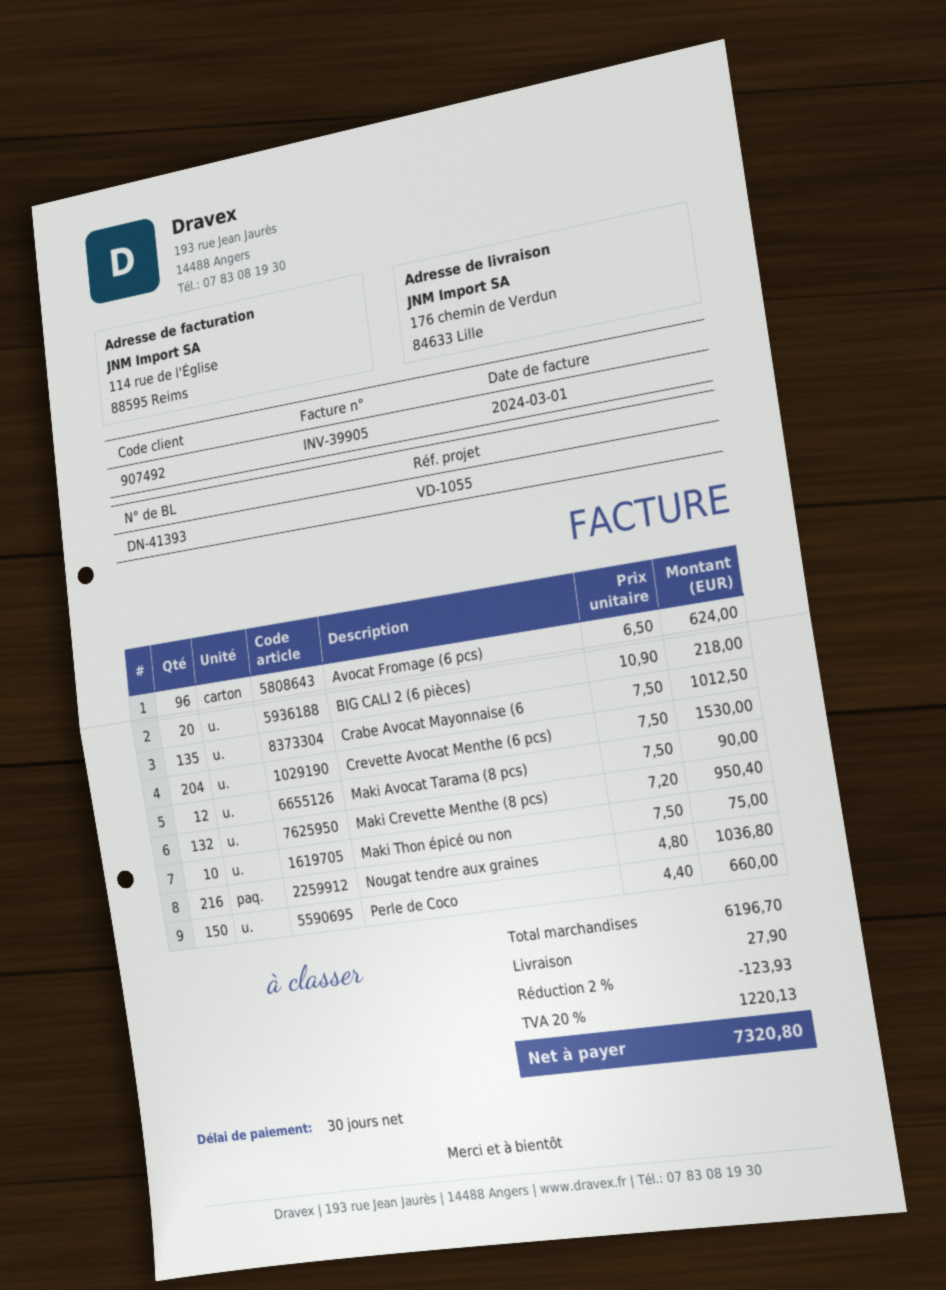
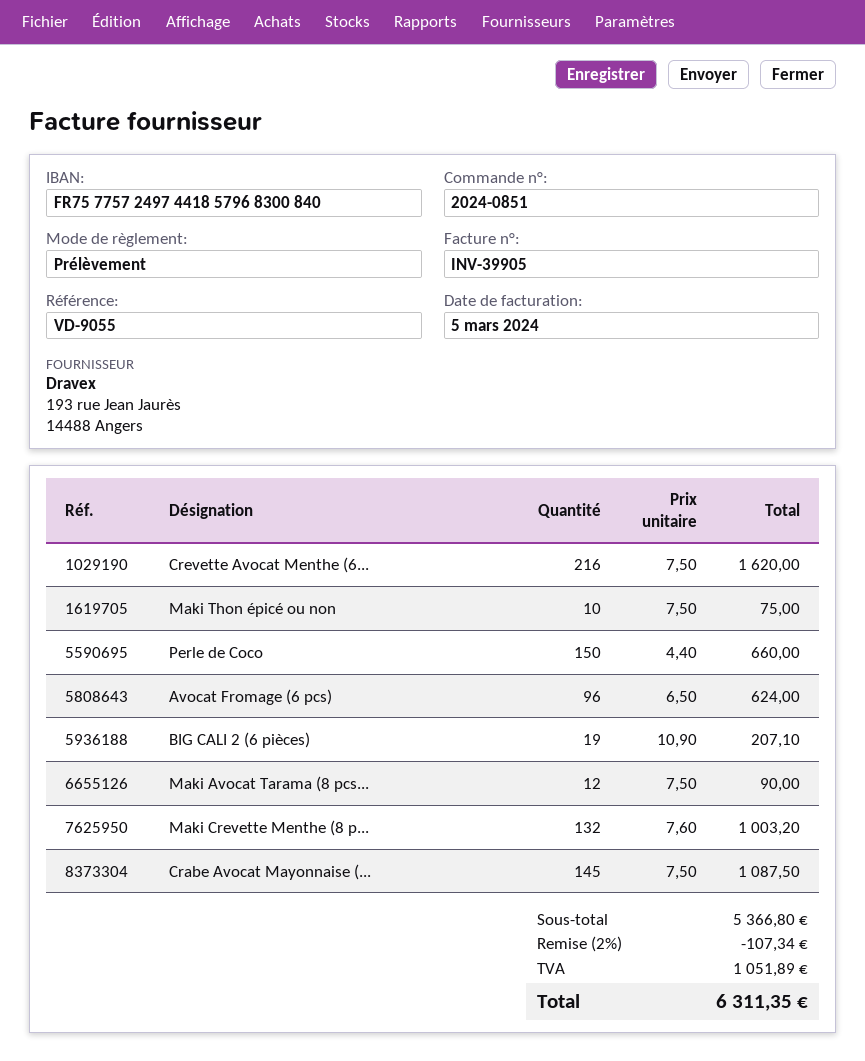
invoice date: 2024-03-01 -> 2024-03-05
reference: VD-1055 -> VD-9055
BIG CALI 2 (6 pièces): 20 x 10.90 = 218.00 -> 19 x 10.90 = 207.10
Crabe Avocat Mayonnaise (6: 135 x 7.50 = 1012.50 -> 145 x 7.50 = 1087.50
Crevette Avocat Menthe (6 pcs): 204 x 7.50 = 1530.00 -> 216 x 7.50 = 1620.00
Maki Crevette Menthe (8 pcs): 132 x 7.20 = 950.40 -> 132 x 7.60 = 1003.20
Nougat tendre aux graines: 216 x 4.80 = 1036.80 -> none
subtotal: 6196.70 -> 5366.80
discount: 2% = 123.93 -> 2% = 107.34
shipping: 27.90 -> none
tax: 1220.13 -> 1051.89
total: 7320.80 -> 6311.35

